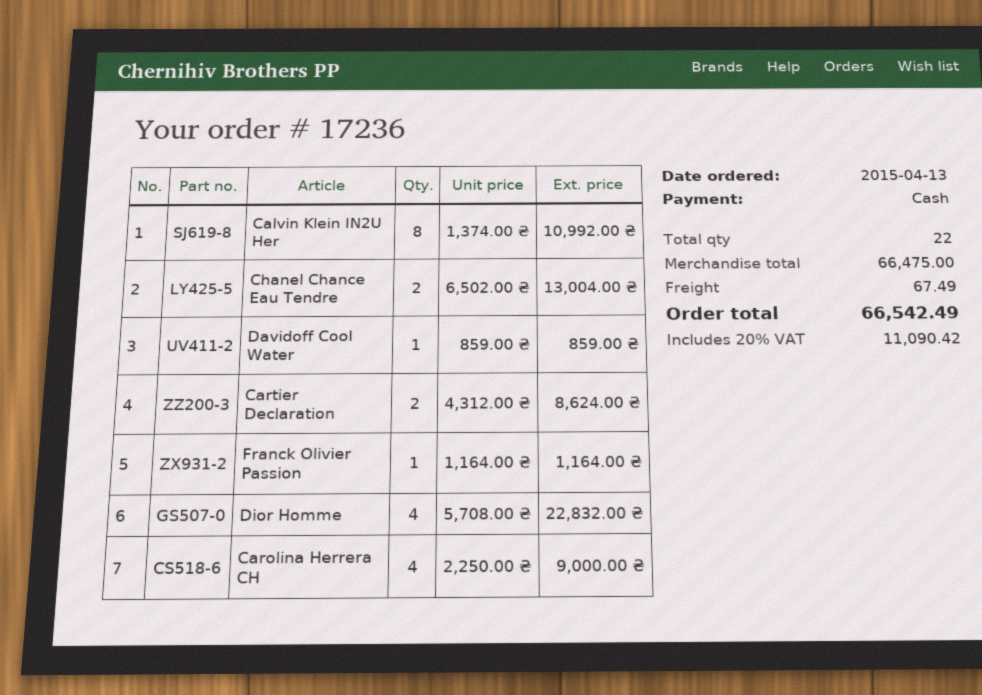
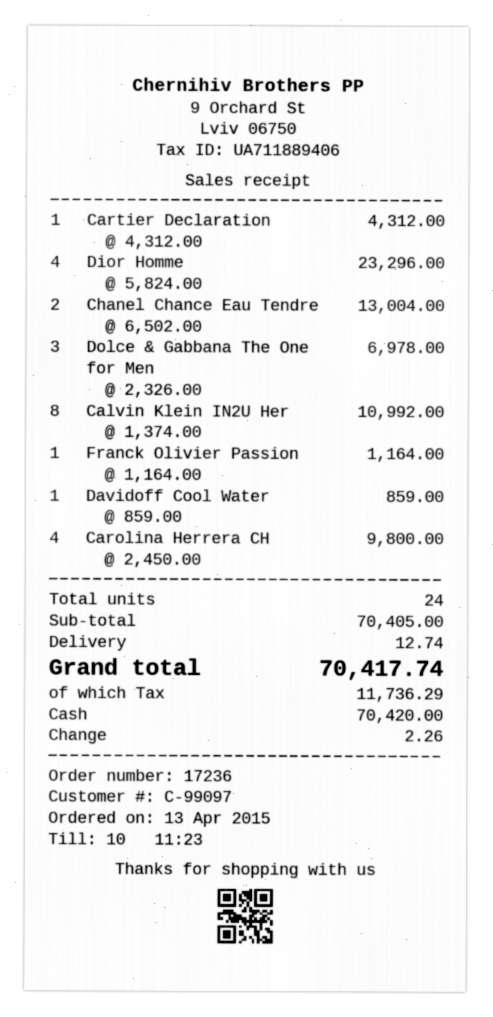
Cartier Declaration: 2 x 4312.00 = 8624.00 -> 1 x 4312.00 = 4312.00
Dior Homme: 4 x 5708.00 = 22832.00 -> 4 x 5824.00 = 23296.00
Carolina Herrera CH: 4 x 2250.00 = 9000.00 -> 4 x 2450.00 = 9800.00
Dolce & Gabbana The One for Men: none -> 3 x 2326.00 = 6978.00
total quantity: 22 -> 24
subtotal: 66475.00 -> 70405.00
shipping: 67.49 -> 12.74
tax: 11090.42 -> 11736.29
total: 66542.49 -> 70417.74

